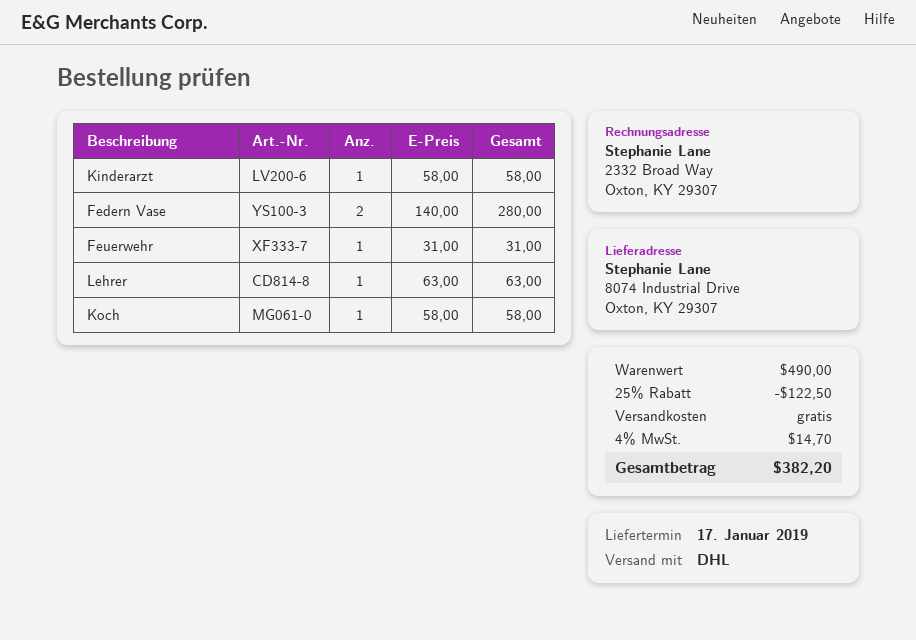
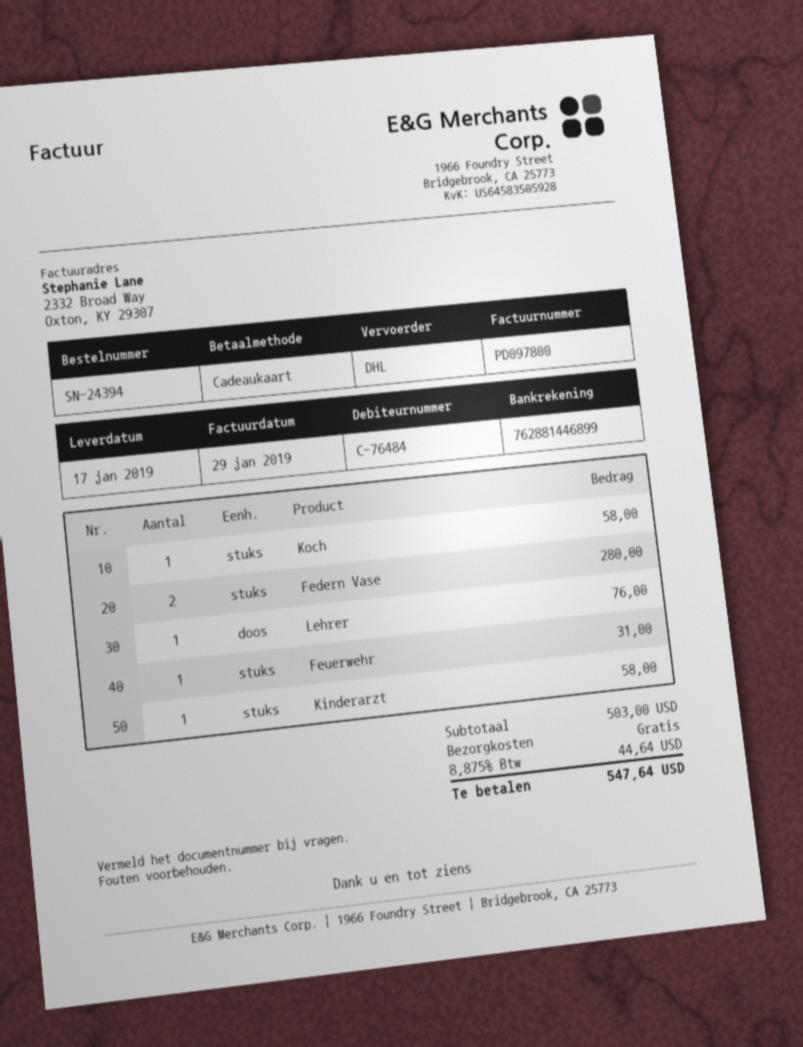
Lehrer: 1 for 63.00 -> 1 for 76.00
subtotal: 490.00 -> 503.00
discount: 25% = 122.50 -> none
tax: 4% = 14.70 -> 8.875% = 44.64
total: 382.20 -> 547.64

